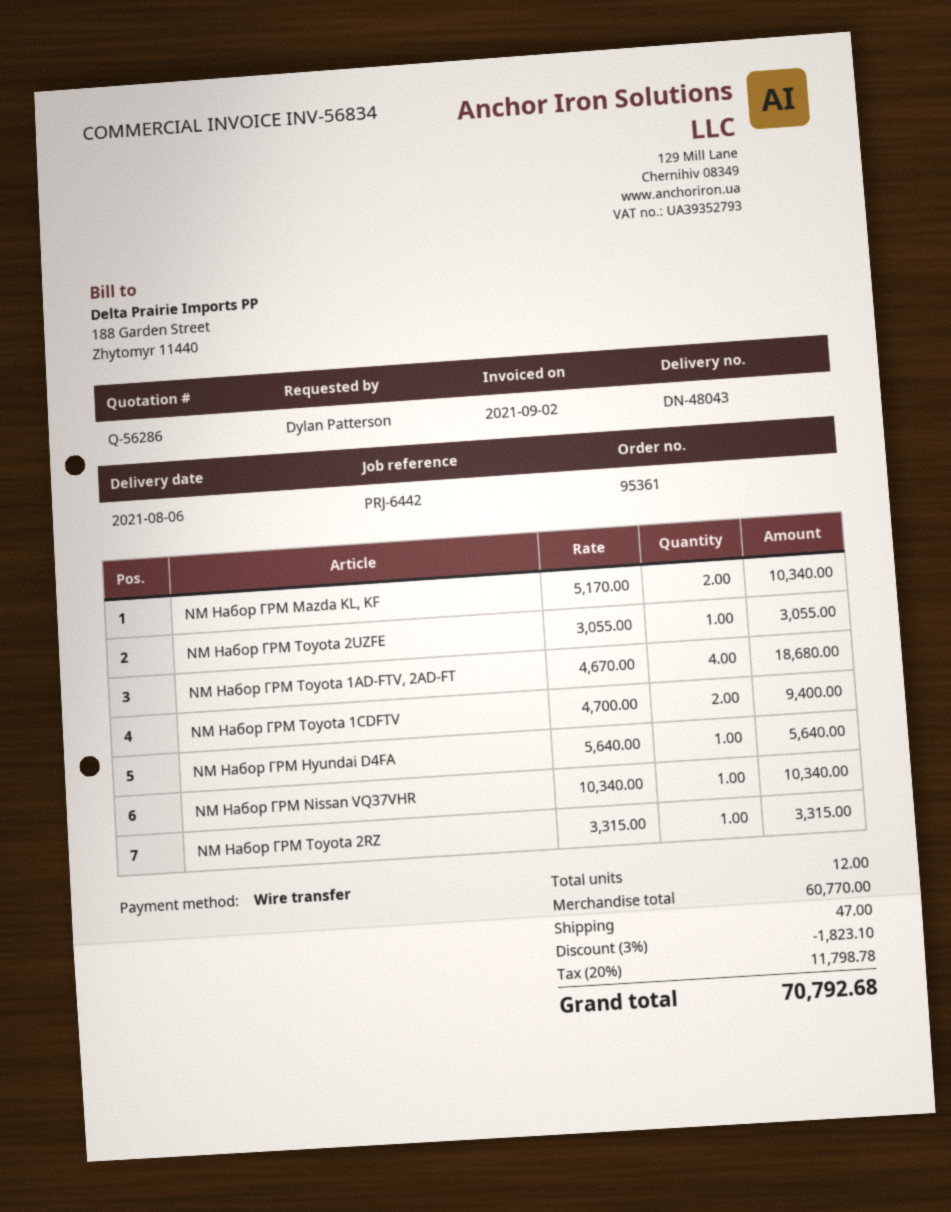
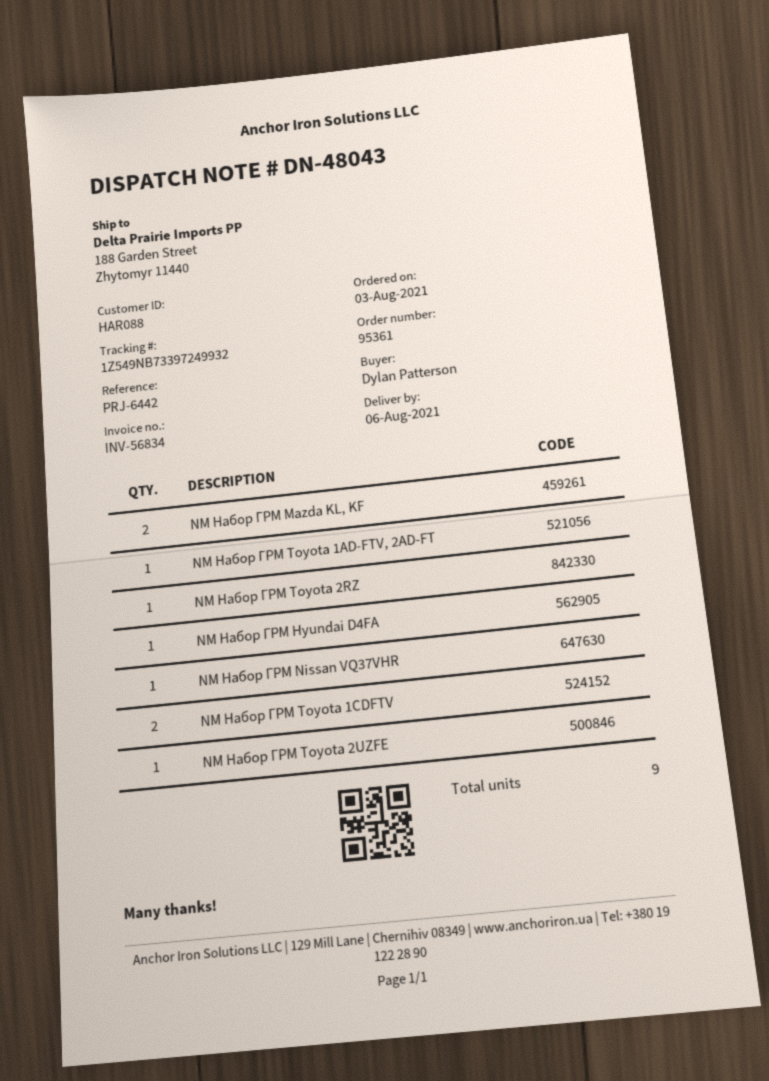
NM Набор ГРМ Toyota 1AD-FTV, 2AD-FT: 4 -> 1
total quantity: 12 -> 9

